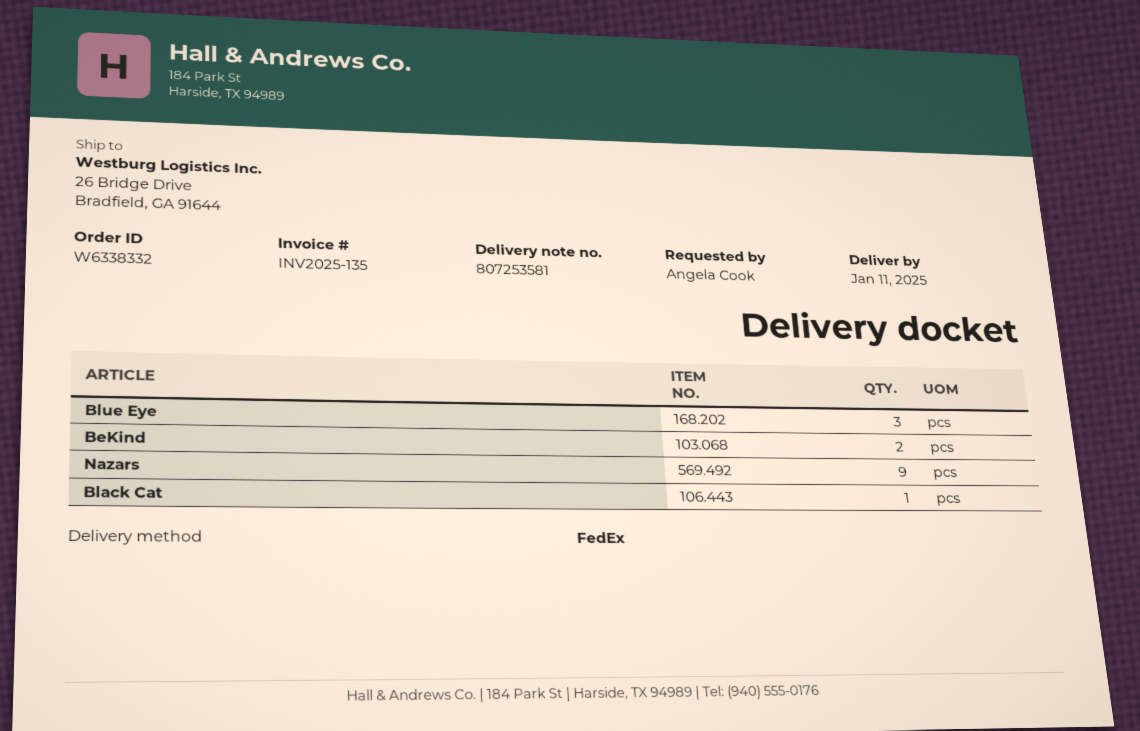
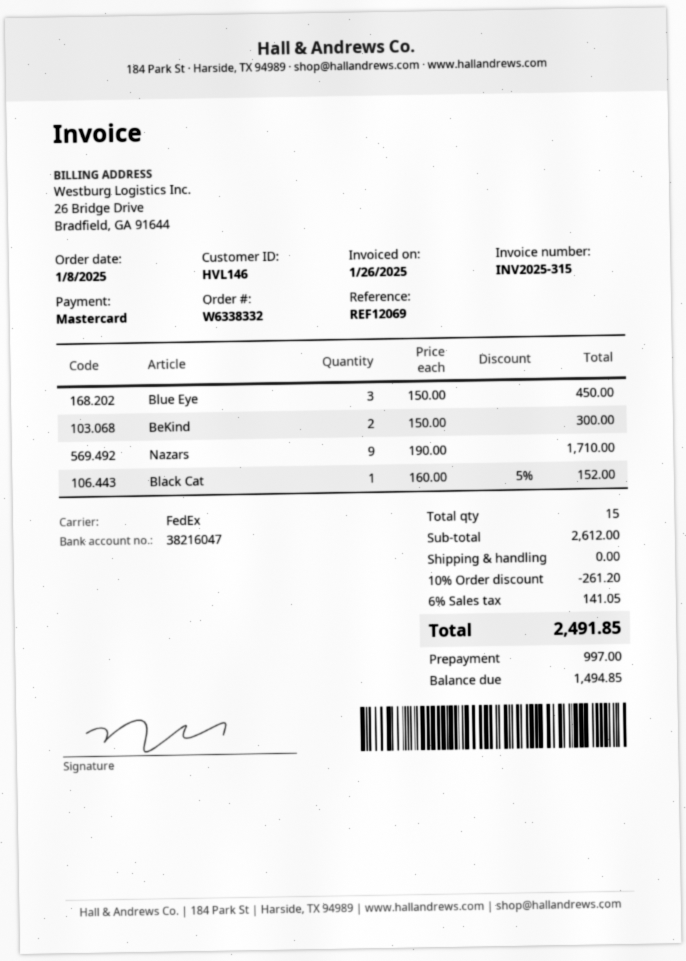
invoice number: INV2025-135 -> INV2025-315

